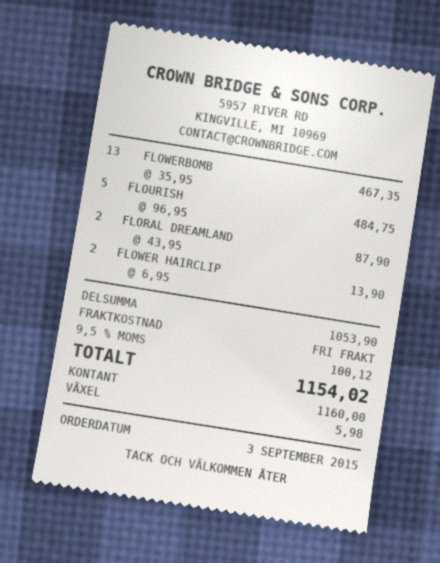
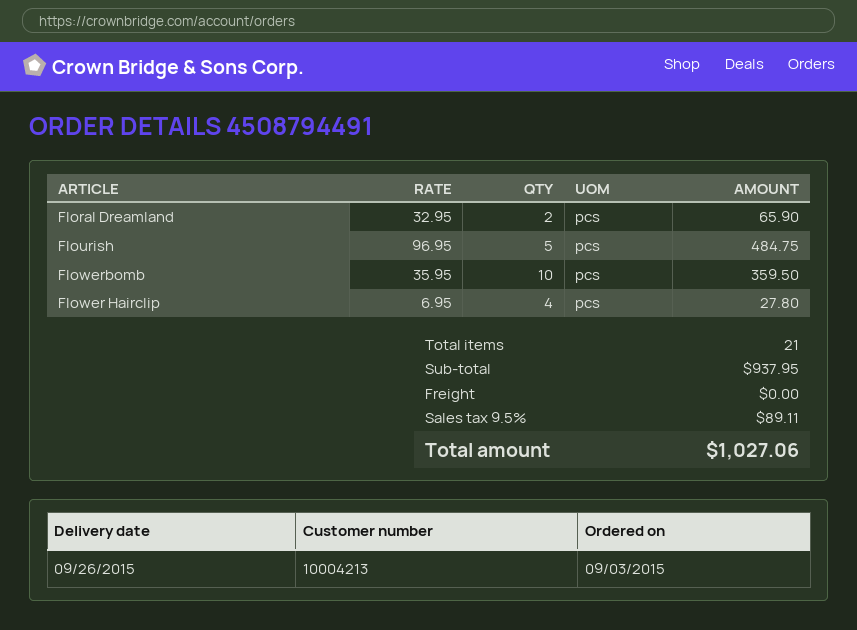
FLOWERBOMB: 13 x 35.95 = 467.35 -> 10 x 35.95 = 359.50
FLORAL DREAMLAND: 2 x 43.95 = 87.90 -> 2 x 32.95 = 65.90
FLOWER HAIRCLIP: 2 x 6.95 = 13.90 -> 4 x 6.95 = 27.80
subtotal: 1053.90 -> 937.95
tax: 9.5% = 100.12 -> 9.5% = 89.11
total: 1154.02 -> 1027.06

